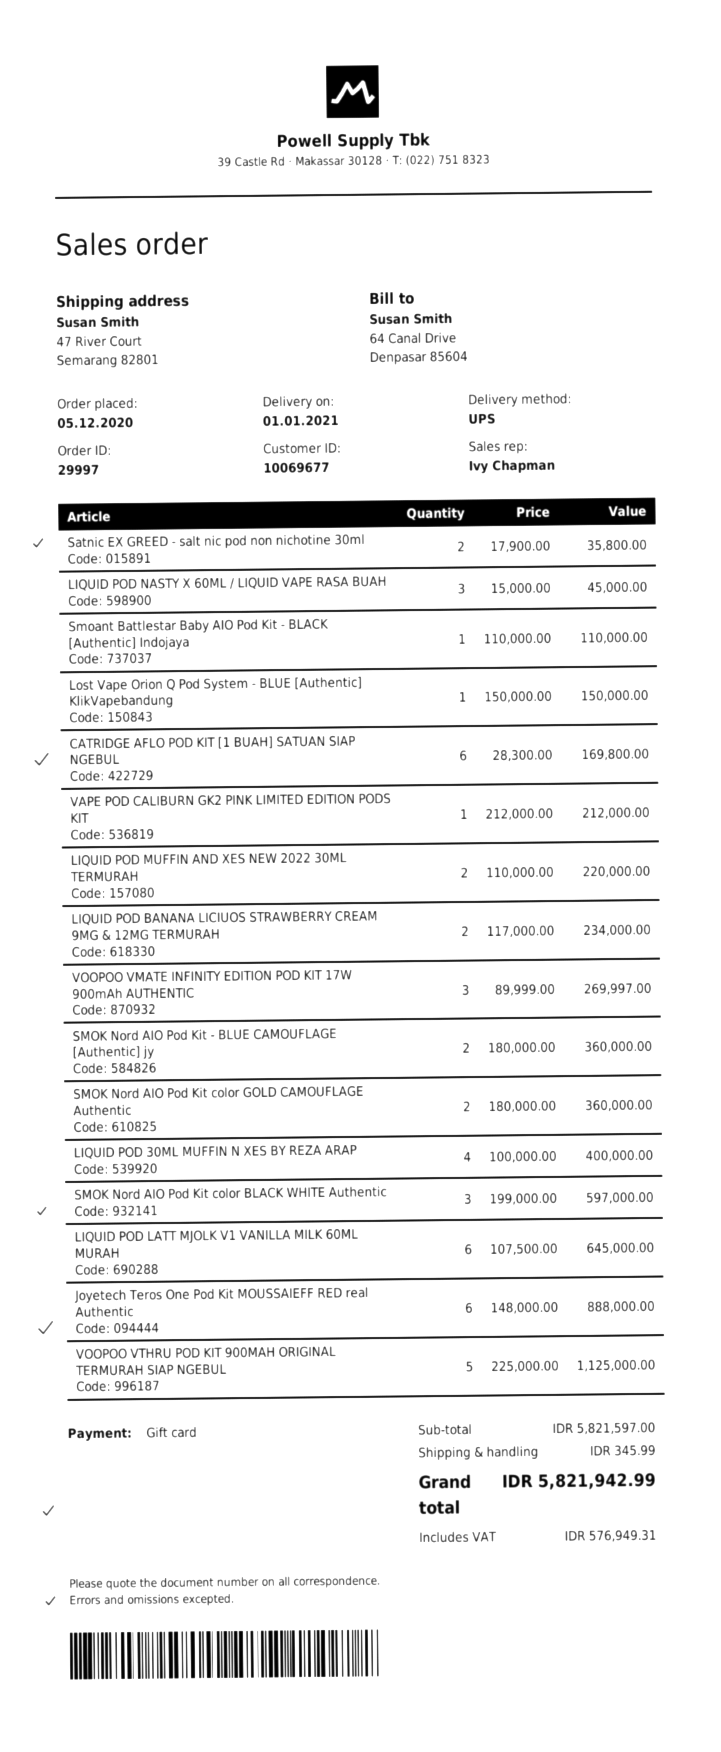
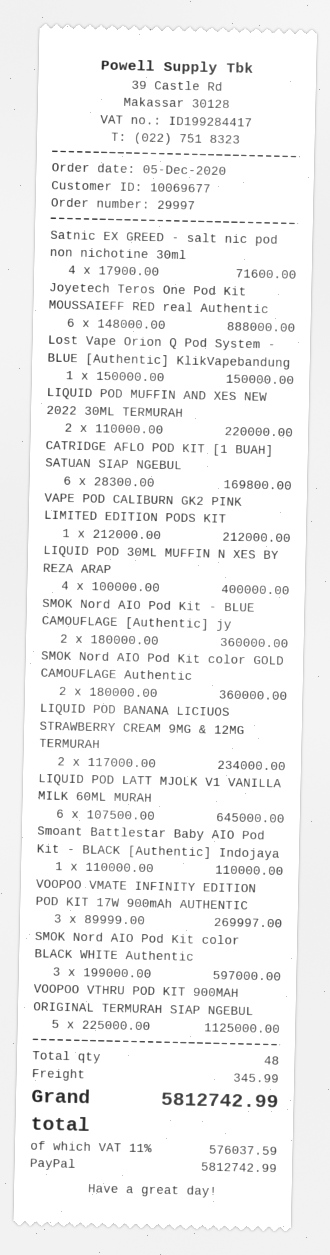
payment method: gift card -> PayPal
Satnic EX GREED - salt nic pod non nichotine 30ml: 2 x 17900.00 = 35800.00 -> 4 x 17900.00 = 71600.00
LIQUID POD NASTY X 60ML / LIQUID VAPE RASA BUAH: 3 x 15000.00 = 45000.00 -> none
tax: 576949.31 -> 576037.59
total: 5821942.99 -> 5812742.99

